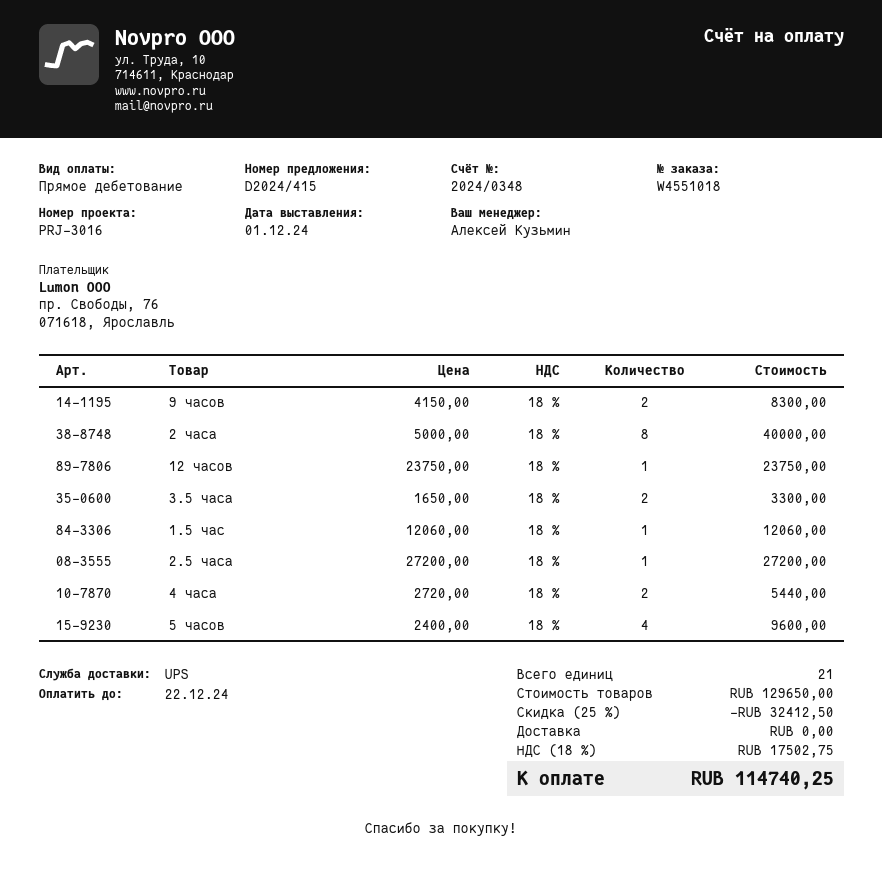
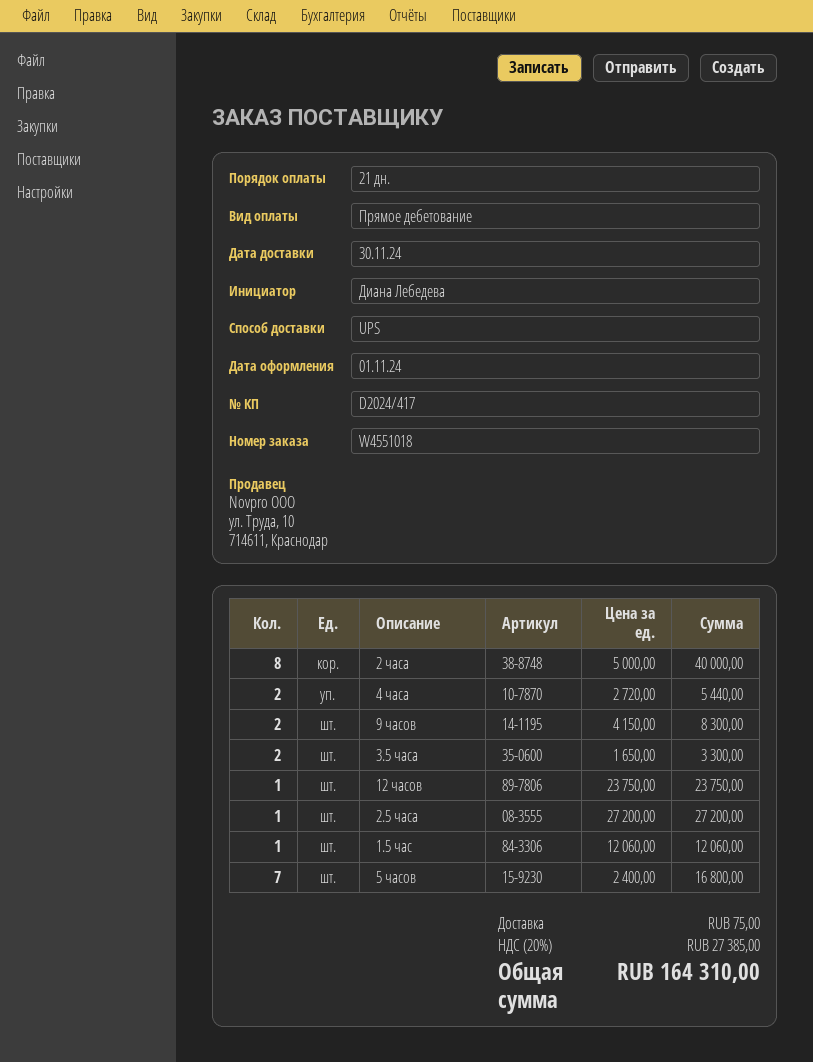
quote number: D2024/415 -> D2024/417
5 часов: 4 x 2400.00 = 9600.00 -> 7 x 2400.00 = 16800.00
discount: 25% = 32412.50 -> none
shipping: 0.00 -> 75.00
tax: 18% = 17502.75 -> 20% = 27385.00
total: 114740.25 -> 164310.00

